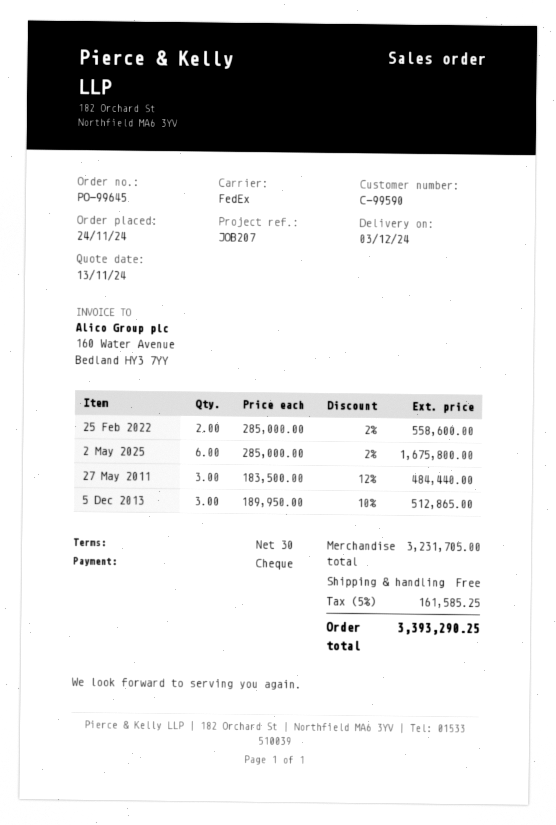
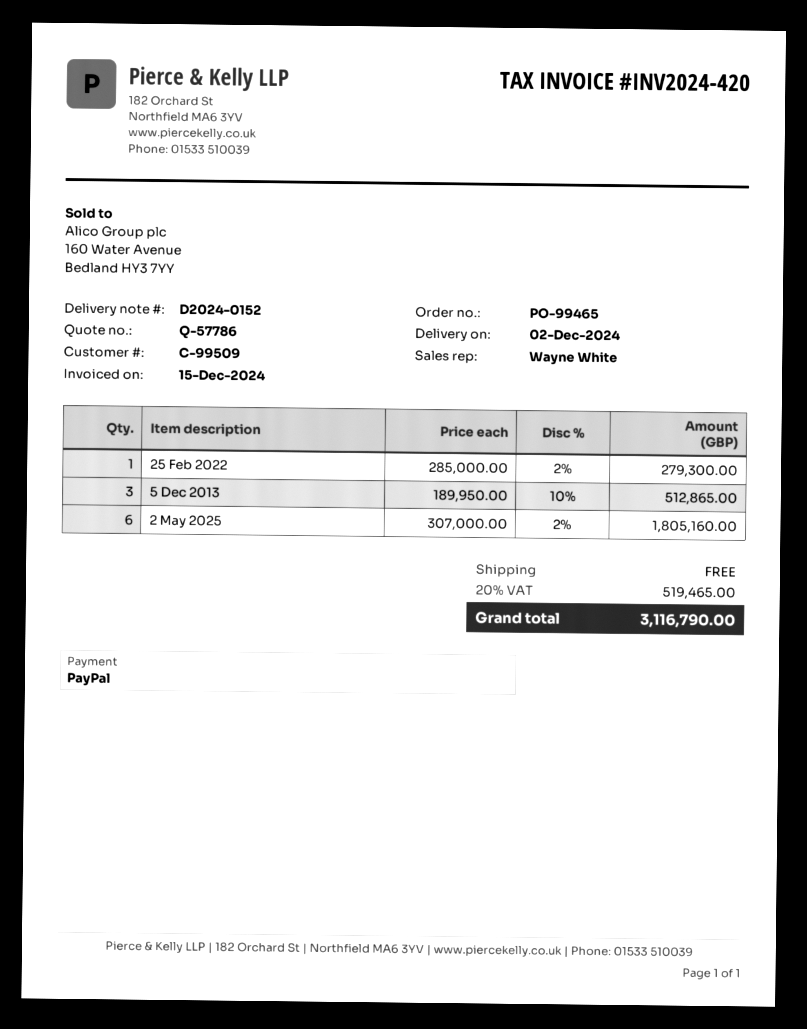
order number: PO-99645 -> PO-99465
delivery date: 2024-12-03 -> 2024-12-02
customer number: C-99590 -> C-99509
payment method: cheque -> PayPal
25 Feb 2022: 2 x 285000.00 - 2% = 558600.00 -> 1 x 285000.00 - 2% = 279300.00
2 May 2025: 6 x 285000.00 - 2% = 1675800.00 -> 6 x 307000.00 - 2% = 1805160.00
27 May 2011: 3 x 183500.00 - 12% = 484440.00 -> none
tax: 5% = 161585.25 -> 20% = 519465.00
total: 3393290.25 -> 3116790.00

